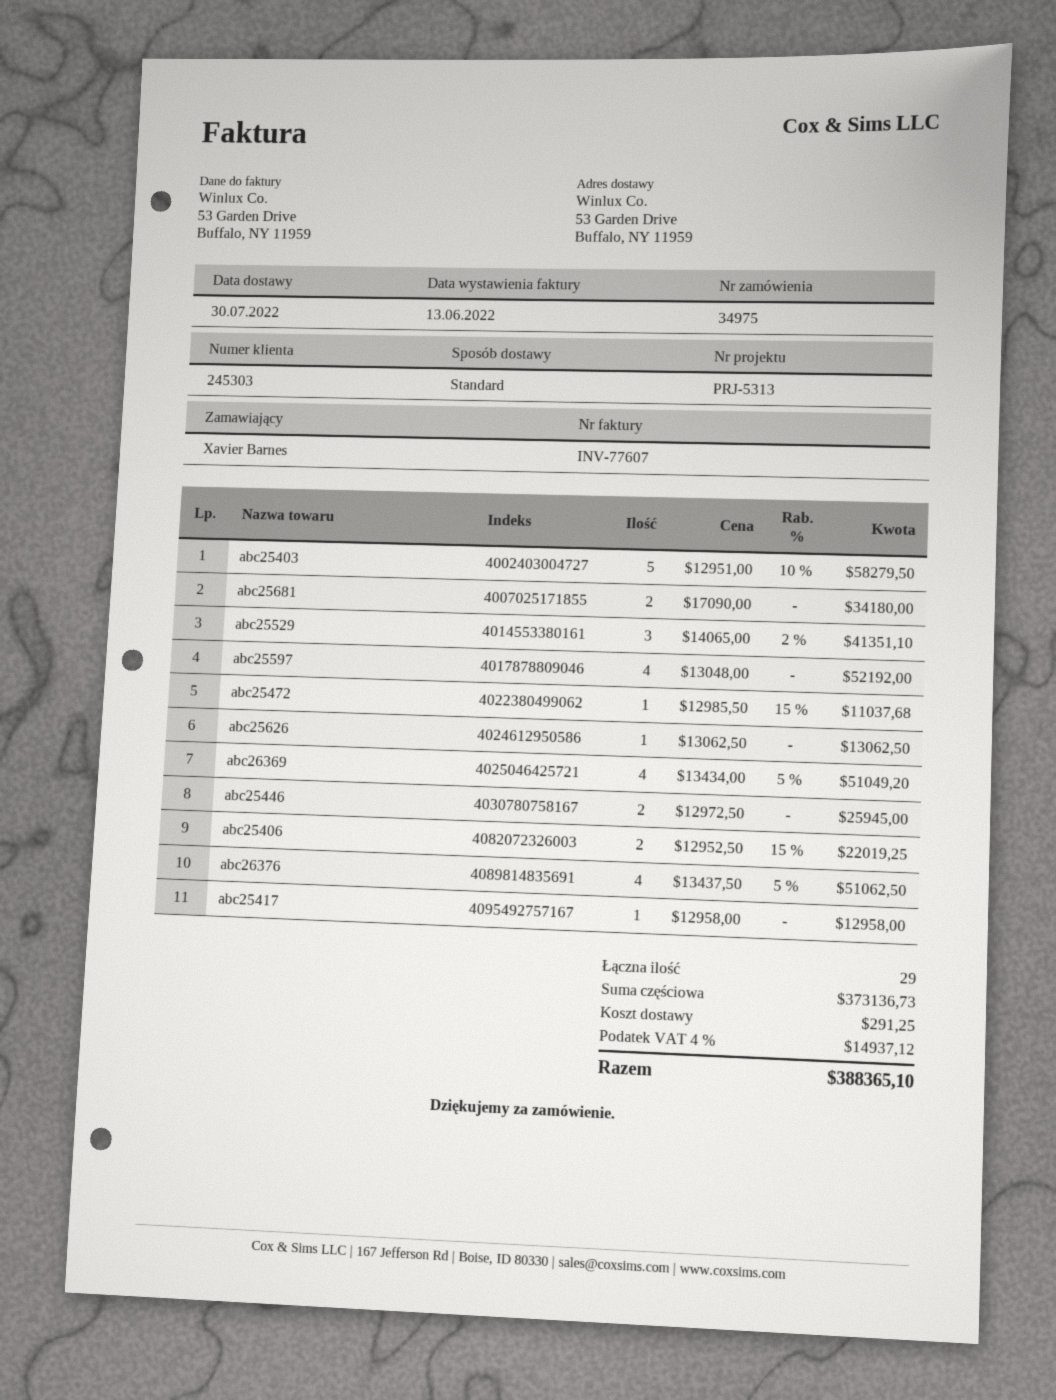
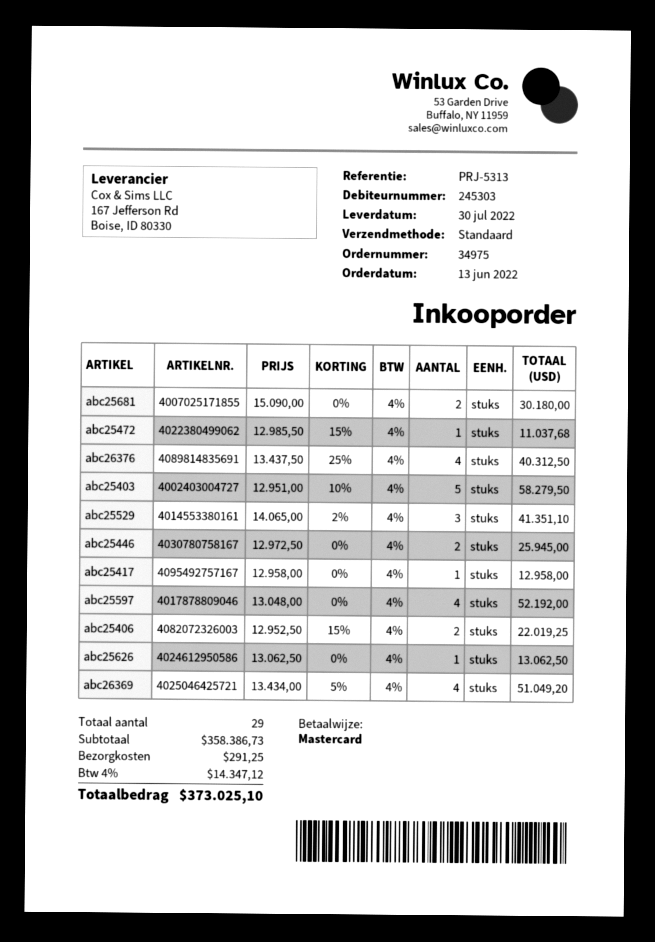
abc25681: 2 x 17090.00 = 34180.00 -> 2 x 15090.00 = 30180.00
abc26376: 4 x 13437.50 - 5% = 51062.50 -> 4 x 13437.50 - 25% = 40312.50
subtotal: 373136.73 -> 358386.73
tax: 4% = 14937.12 -> 4% = 14347.12
total: 388365.10 -> 373025.10

